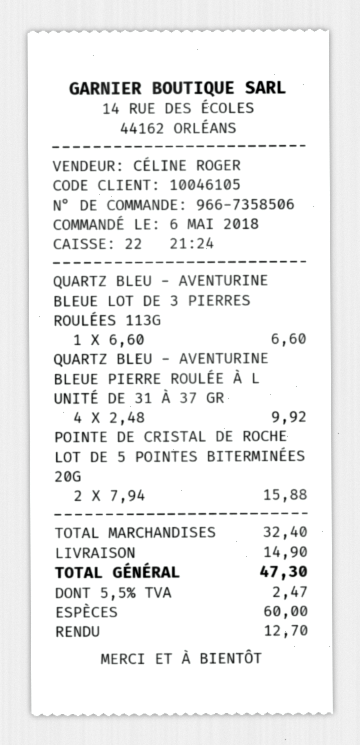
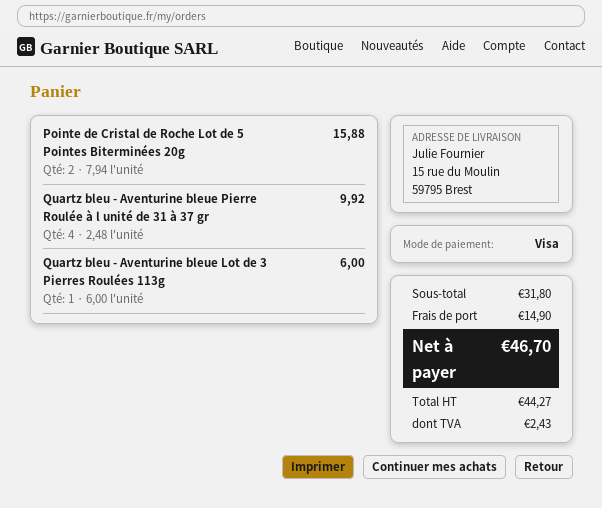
payment method: cash -> Visa
QUARTZ BLEU - AVENTURINE BLEUE LOT DE 3 PIERRES ROULÉES 113G: 1 x 6.60 = 6.60 -> 1 x 6.00 = 6.00
subtotal: 32.40 -> 31.80
tax: 2.47 -> 2.43
total: 47.30 -> 46.70

